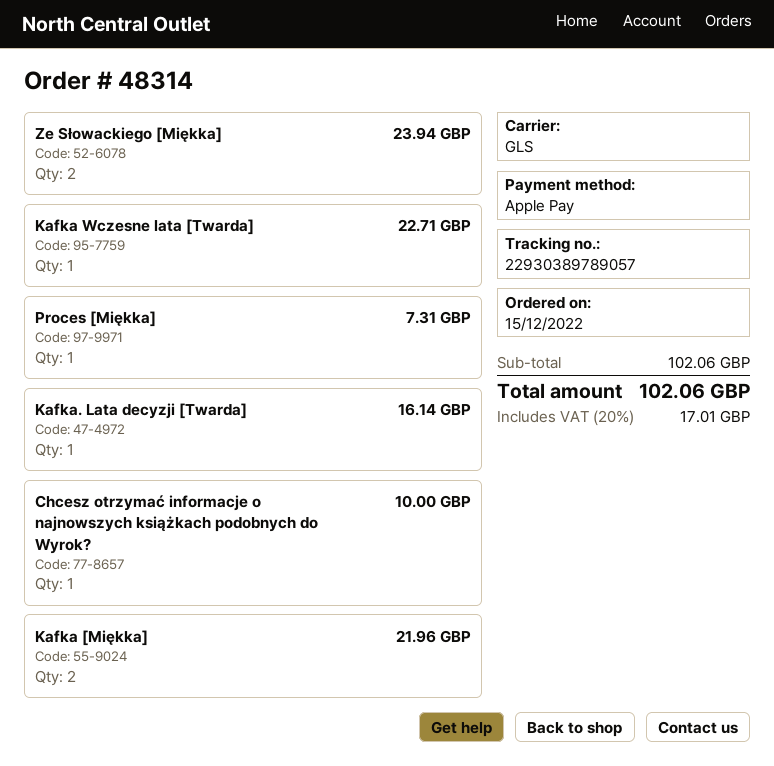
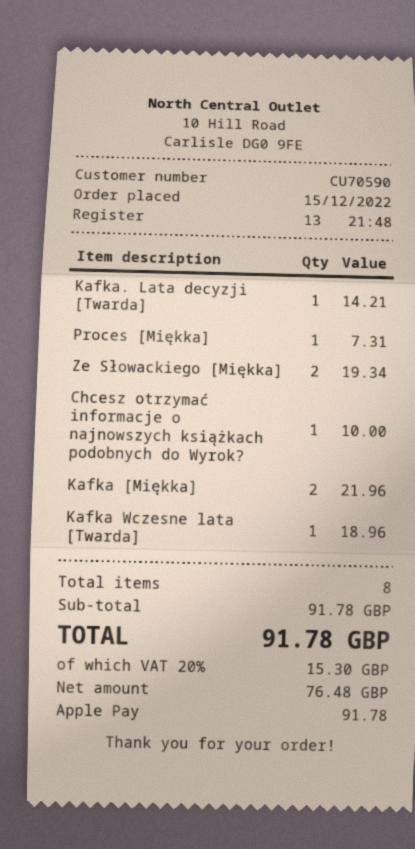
Ze Słowackiego [Miękka]: 2 for 23.94 -> 2 for 19.34
Kafka Wczesne lata [Twarda]: 1 for 22.71 -> 1 for 18.96
Kafka. Lata decyzji [Twarda]: 1 for 16.14 -> 1 for 14.21
subtotal: 102.06 -> 91.78
tax: 20% = 17.01 -> 20% = 15.30
total: 102.06 -> 91.78

